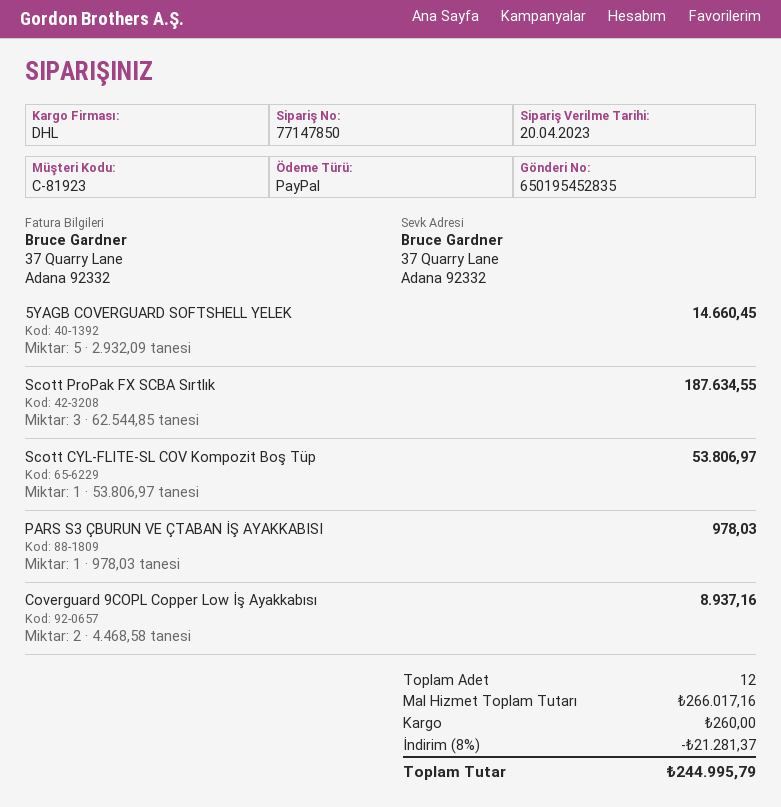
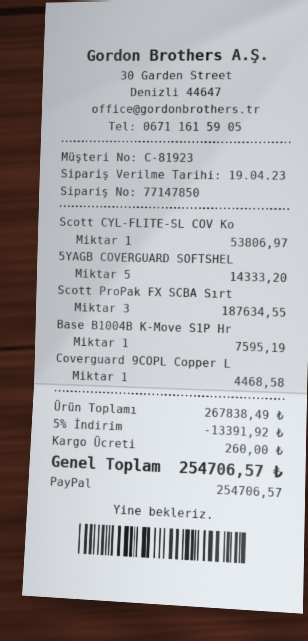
order date: 2023-04-20 -> 2023-04-19
5YAGB COVERGUARD SOFTSHELL YELEK: 5 for 14660.45 -> 5 for 14333.20
PARS S3 ÇBURUN VE ÇTABAN İŞ AYAKKABISI: 1 for 978.03 -> none
Coverguard 9COPL Copper Low İş Ayakkabısı: 2 for 8937.16 -> 1 for 4468.58
Base B1004B K-Move S1P Hr: none -> 1 for 7595.19
subtotal: 266017.16 -> 267838.49
discount: 8% = 21281.37 -> 5% = 13391.92
total: 244995.79 -> 254706.57

